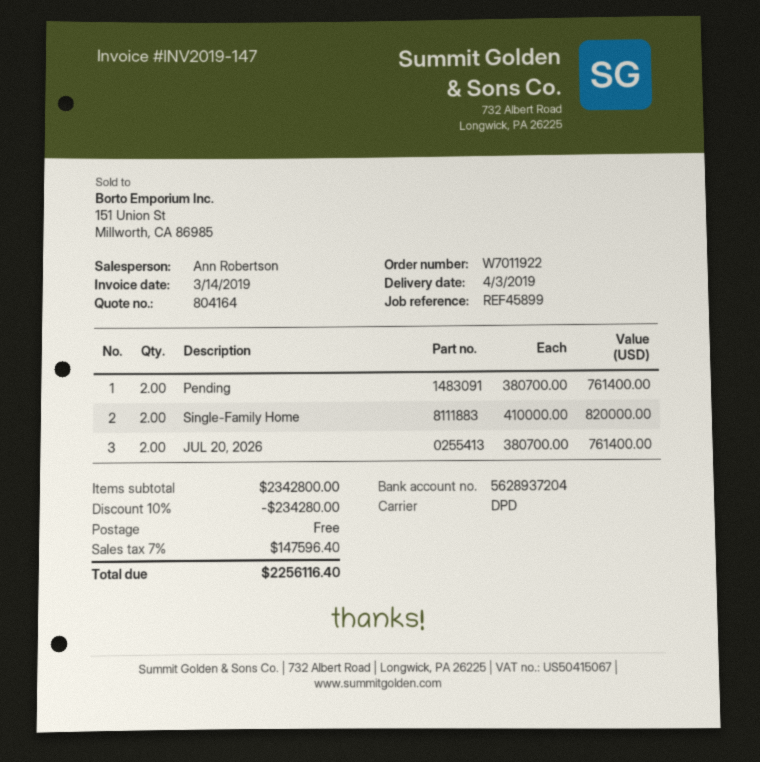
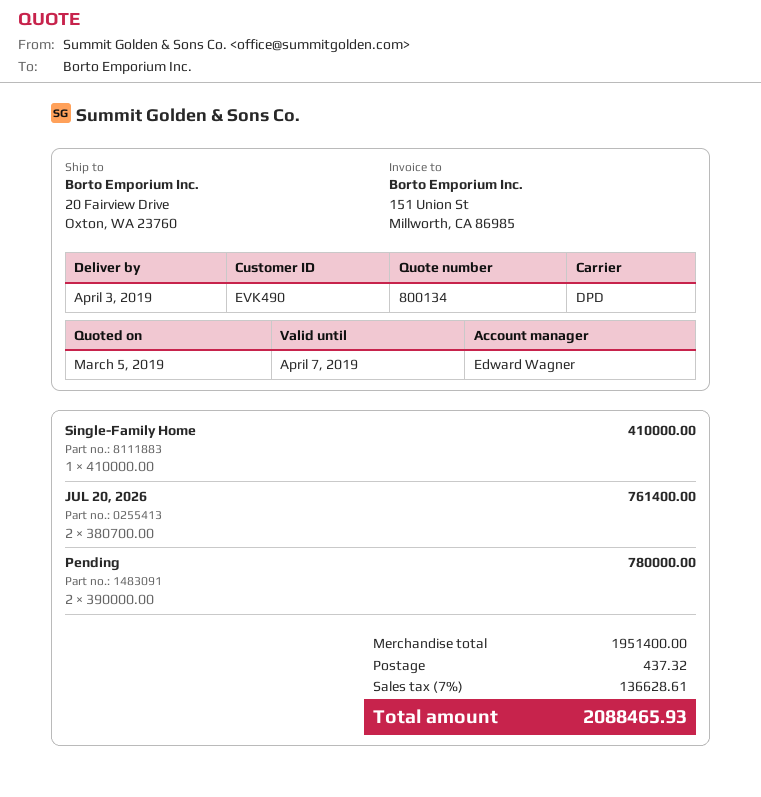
quote number: 804164 -> 800134
sales rep: Ann Robertson -> Edward Wagner
Pending: 2 x 380700.00 = 761400.00 -> 2 x 390000.00 = 780000.00
Single-Family Home: 2 x 410000.00 = 820000.00 -> 1 x 410000.00 = 410000.00
subtotal: 2342800.00 -> 1951400.00
discount: 10% = 234280.00 -> none
shipping: 0.00 -> 437.32
tax: 7% = 147596.40 -> 7% = 136628.61
total: 2256116.40 -> 2088465.93

